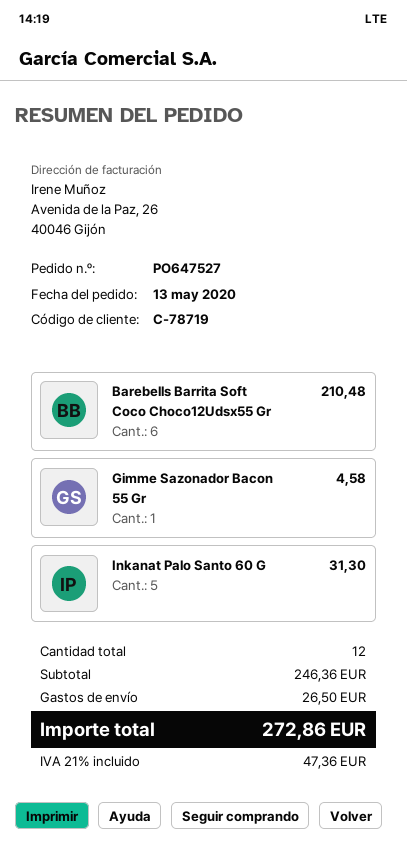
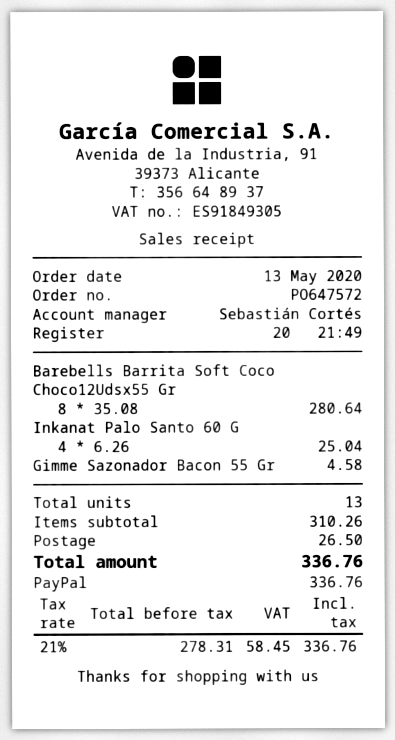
order number: PO647527 -> PO647572
Barebells Barrita Soft Coco Choco12Udsx55 Gr: 6 for 210.48 -> 8 for 280.64
Inkanat Palo Santo 60 G: 5 for 31.30 -> 4 for 25.04
total quantity: 12 -> 13
subtotal: 246.36 -> 310.26
tax: 21% = 47.36 -> 21% = 58.45
total: 272.86 -> 336.76

